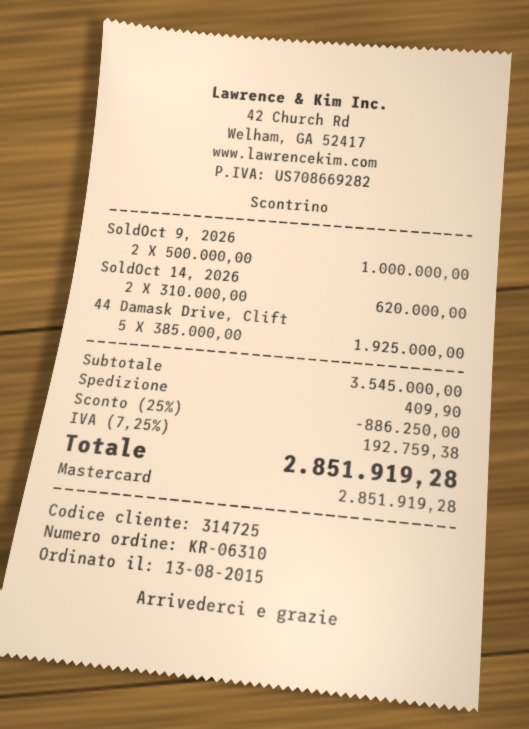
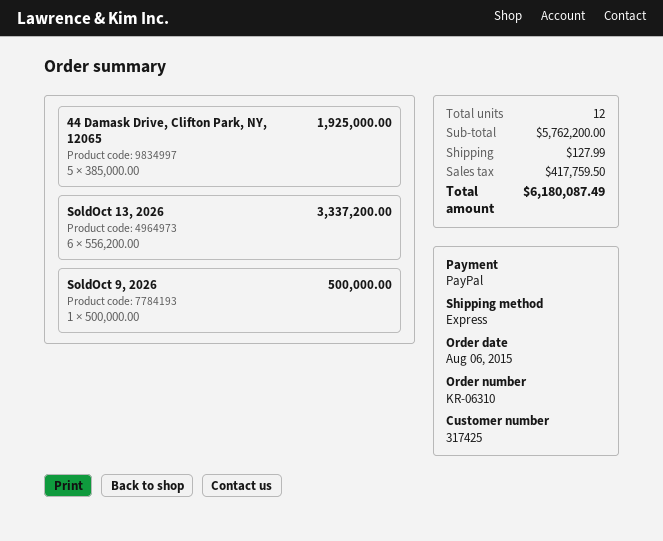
order date: 2015-08-13 -> 2015-08-06
customer number: 314725 -> 317425
payment method: Mastercard -> PayPal
SoldOct 9, 2026: 2 x 500000.00 = 1000000.00 -> 1 x 500000.00 = 500000.00
SoldOct 14, 2026: 2 x 310000.00 = 620000.00 -> none
SoldOct 13, 2026: none -> 6 x 556200.00 = 3337200.00
subtotal: 3545000.00 -> 5762200.00
discount: 25% = 886250.00 -> none
shipping: 409.90 -> 127.99
tax: 192759.38 -> 417759.50
total: 2851919.28 -> 6180087.49

